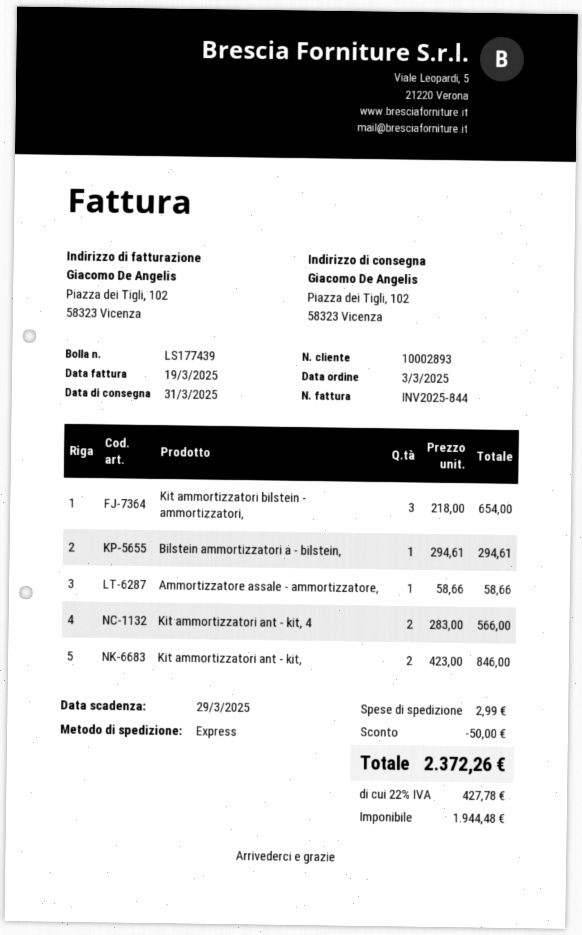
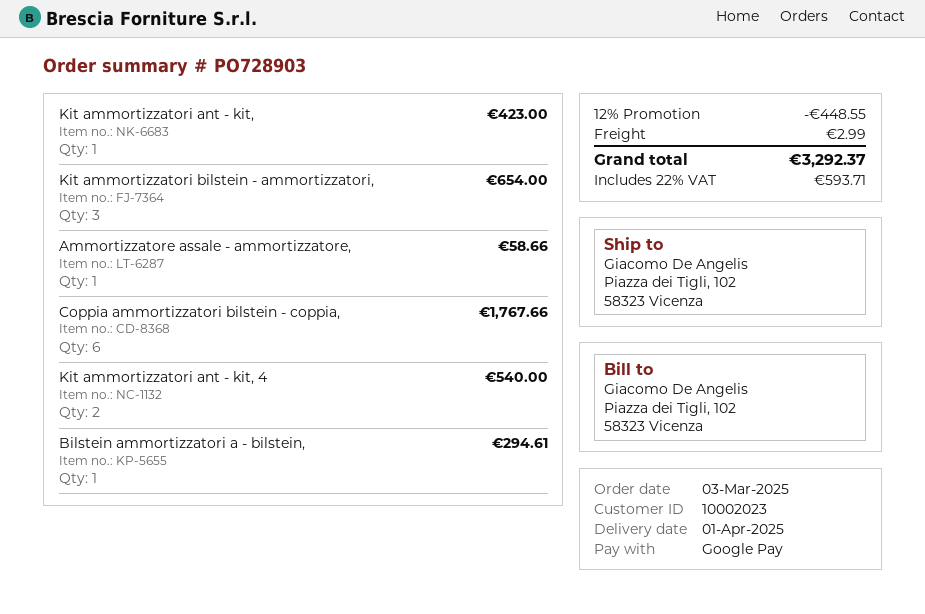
delivery date: 2025-03-31 -> 2025-04-01
customer number: 10002893 -> 10002023
Kit ammortizzatori ant - kit, 4: 2 for 566.00 -> 2 for 540.00
Kit ammortizzatori ant - kit,: 2 for 846.00 -> 1 for 423.00
Coppia ammortizzatori bilstein - coppia,: none -> 6 for 1767.66
discount: 50.00 -> 448.55
tax: 22% = 427.78 -> 22% = 593.71
total: 2372.26 -> 3292.37

